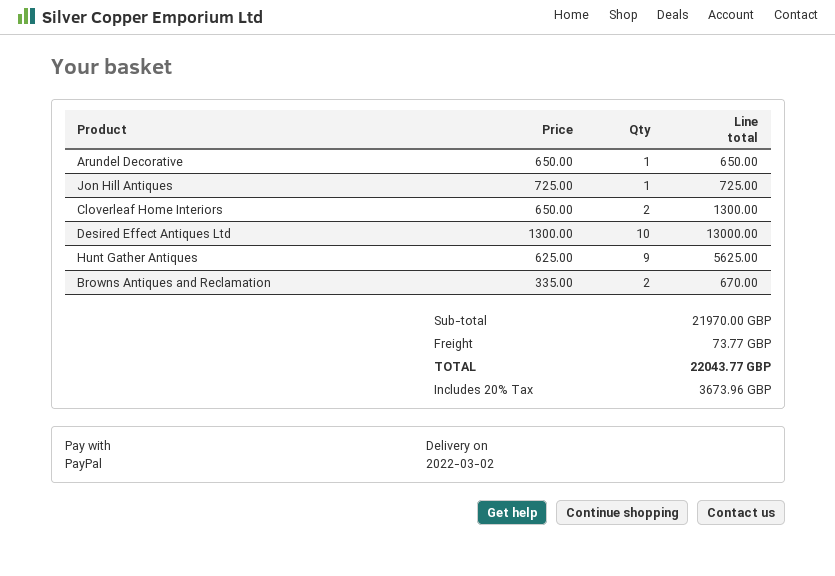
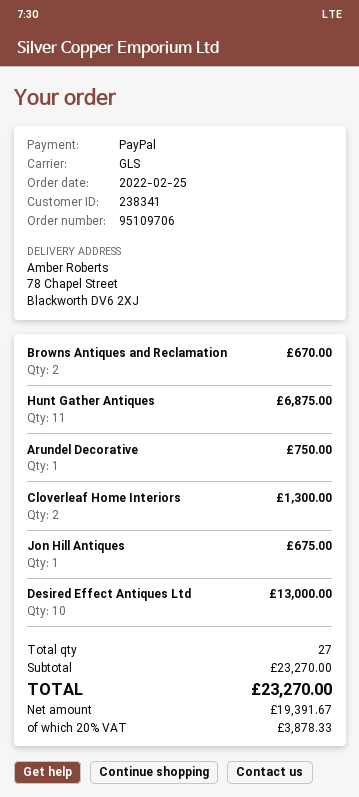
Arundel Decorative: 1 for 650.00 -> 1 for 750.00
Jon Hill Antiques: 1 for 725.00 -> 1 for 675.00
Hunt Gather Antiques: 9 for 5625.00 -> 11 for 6875.00
subtotal: 21970.00 -> 23270.00
shipping: 73.77 -> none
tax: 20% = 3673.96 -> 20% = 3878.33
total: 22043.77 -> 23270.00

